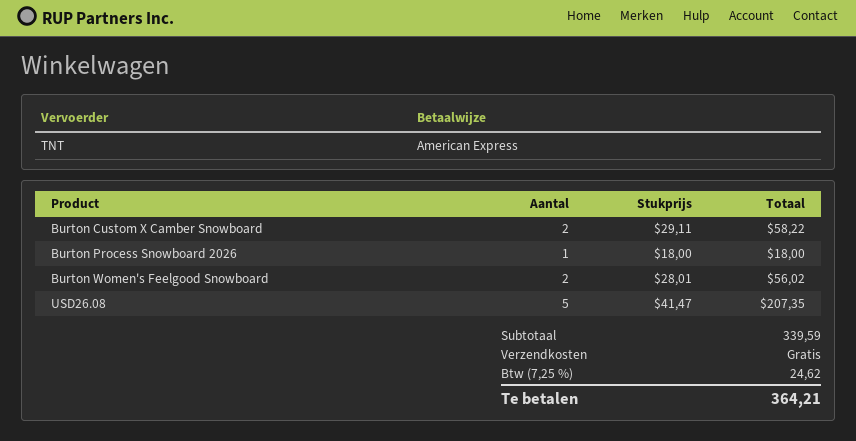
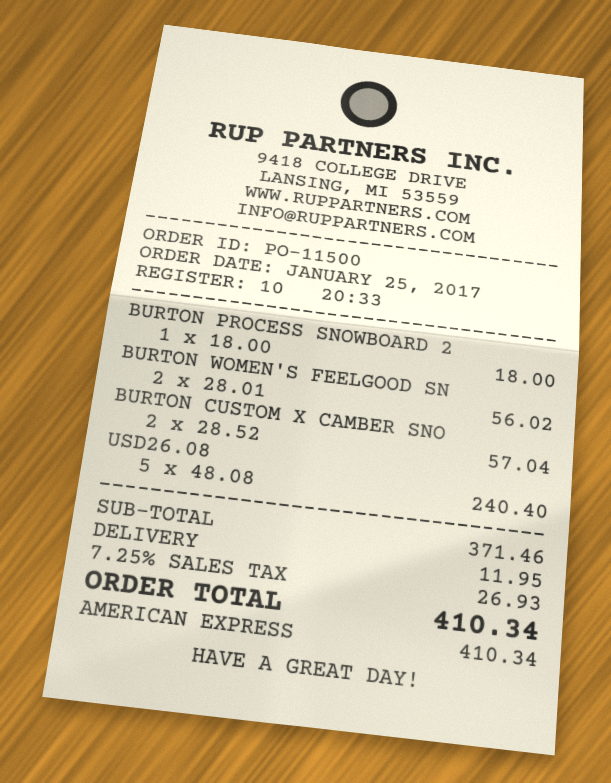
Burton Custom X Camber Snowboard: 2 x 29.11 = 58.22 -> 2 x 28.52 = 57.04
USD26.08: 5 x 41.47 = 207.35 -> 5 x 48.08 = 240.40
subtotal: 339.59 -> 371.46
shipping: 0.00 -> 11.95
tax: 7.25% = 24.62 -> 7.25% = 26.93
total: 364.21 -> 410.34

